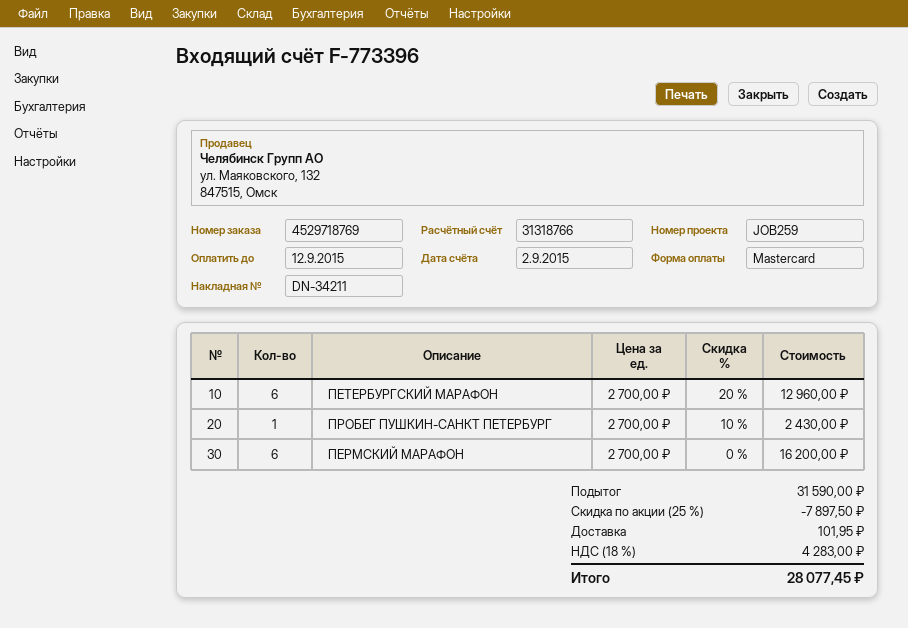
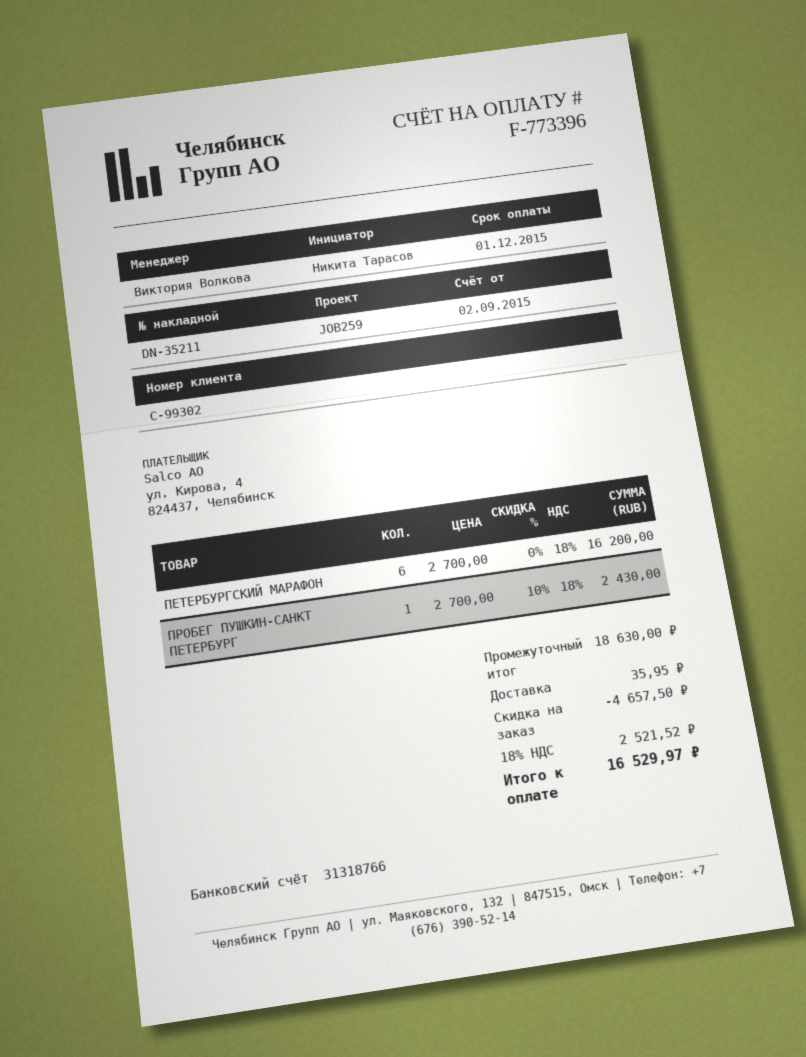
delivery note number: DN-34211 -> DN-35211
due date: 2015-09-12 -> 2015-12-01
ПЕТЕРБУРГСКИЙ МАРАФОН: 6 x 2700.00 - 20% = 12960.00 -> 6 x 2700.00 = 16200.00
ПЕРМСКИЙ МАРАФОН: 6 x 2700.00 = 16200.00 -> none
subtotal: 31590.00 -> 18630.00
discount: 7897.50 -> 4657.50
shipping: 101.95 -> 35.95
tax: 18% = 4283.00 -> 18% = 2521.52
total: 28077.45 -> 16529.97

